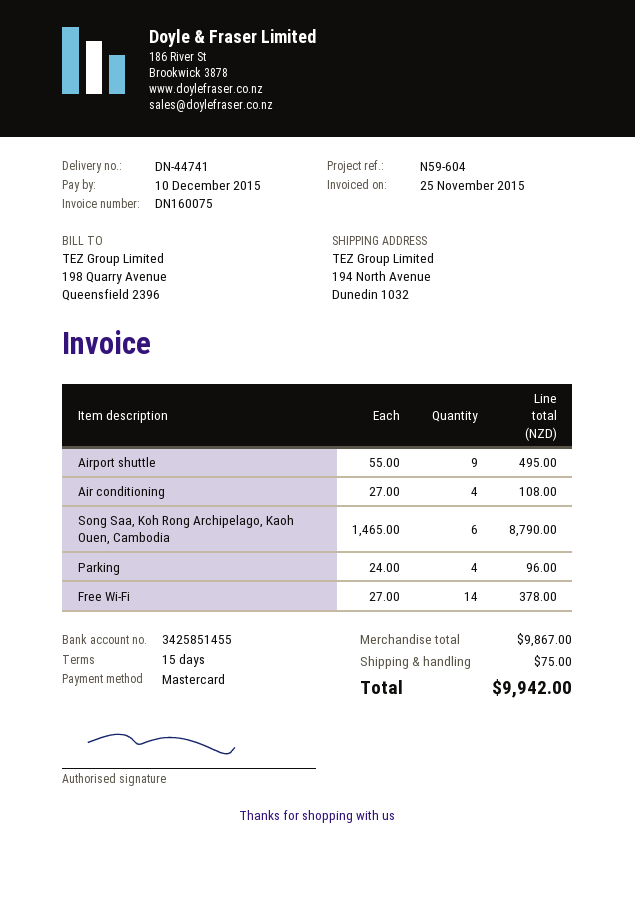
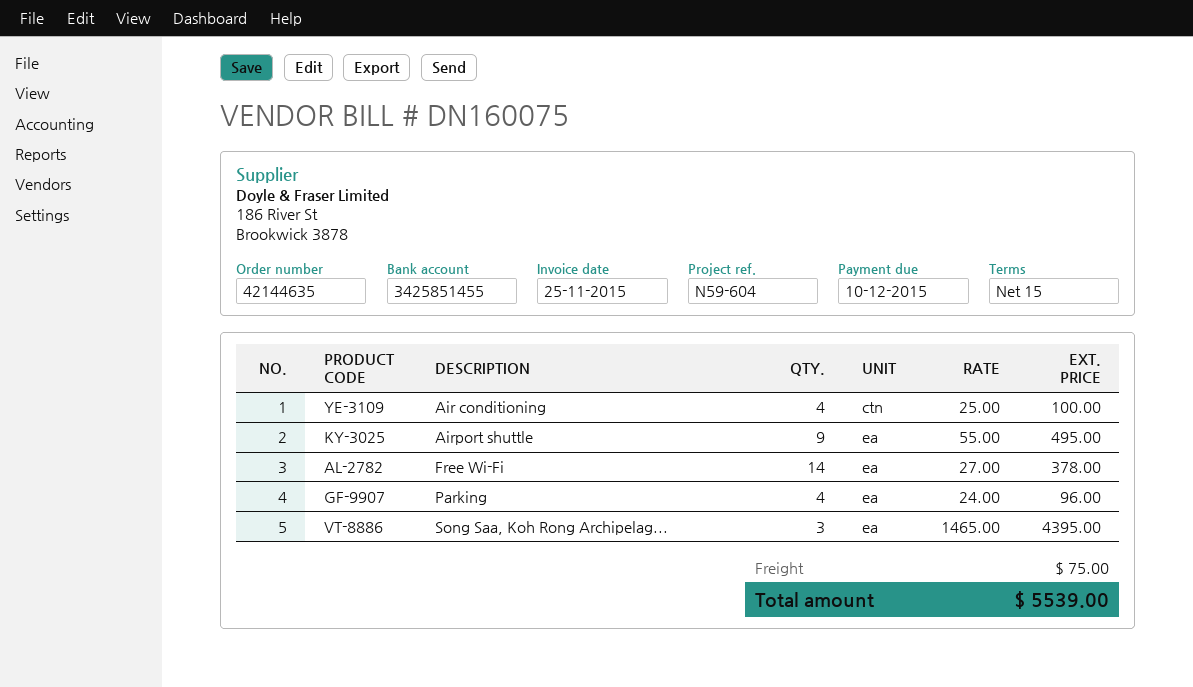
Air conditioning: 4 x 27.00 = 108.00 -> 4 x 25.00 = 100.00
Song Saa, Koh Rong Archipelago, Kaoh Ouen, Cambodia: 6 x 1465.00 = 8790.00 -> 3 x 1465.00 = 4395.00
total: 9942.00 -> 5539.00

